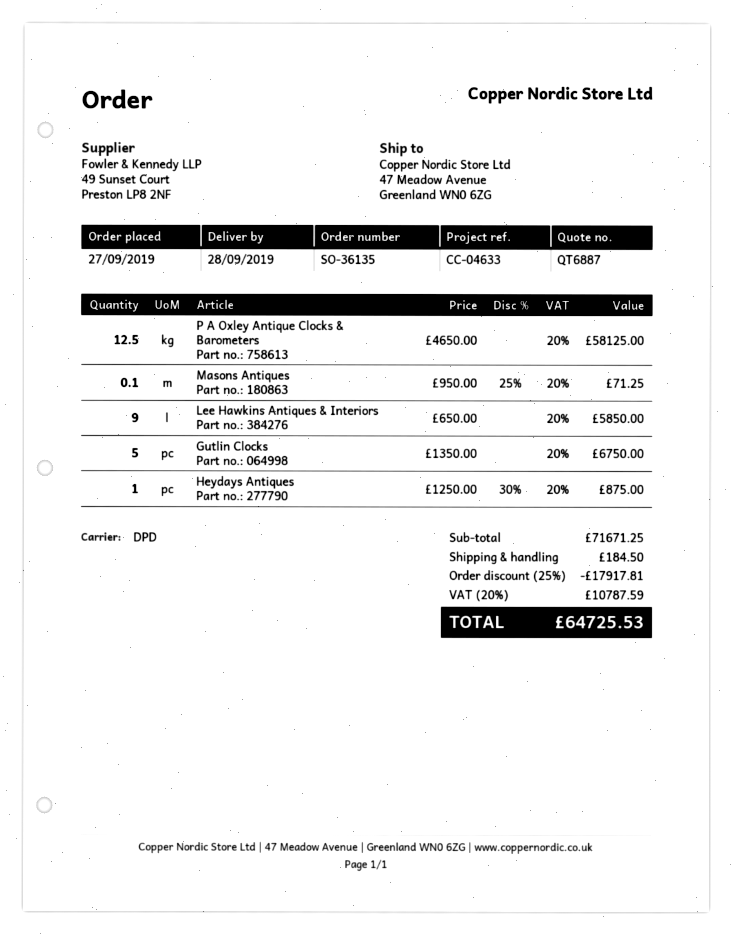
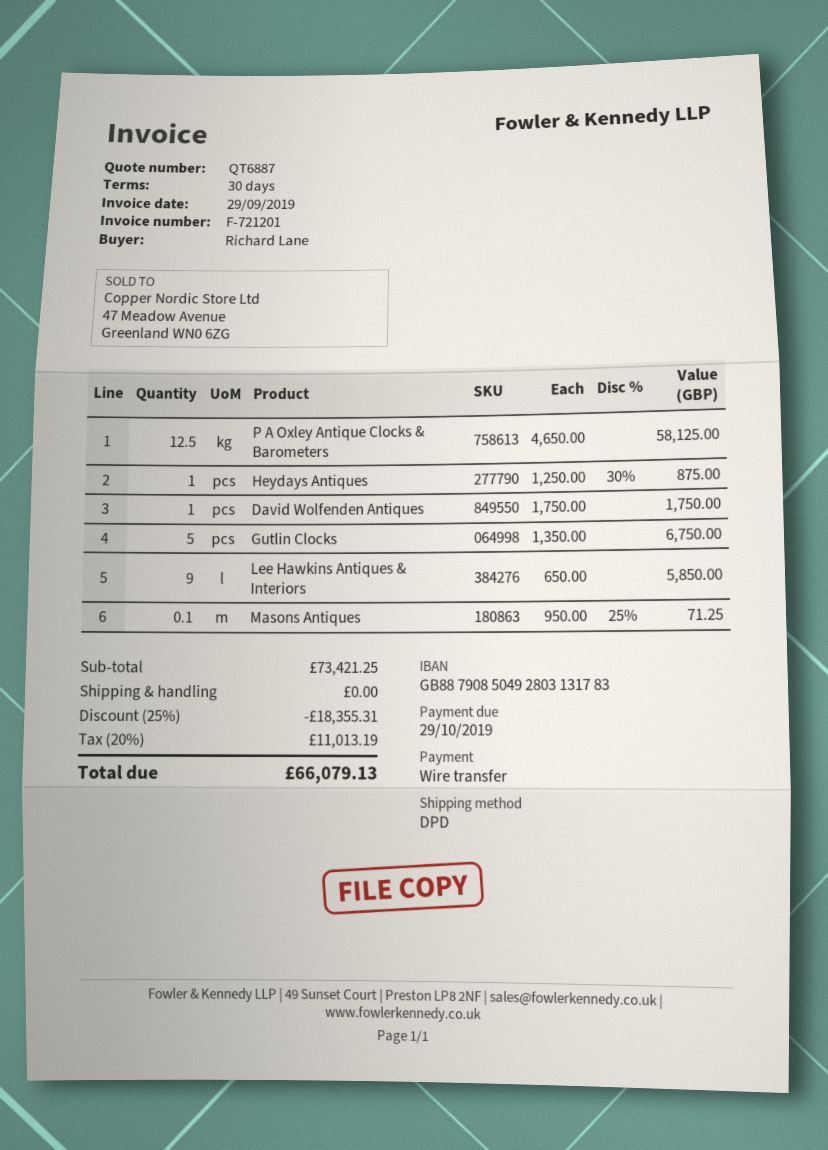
David Wolfenden Antiques: none -> 1 x 1750.00 = 1750.00
subtotal: 71671.25 -> 73421.25
discount: 25% = 17917.81 -> 25% = 18355.31
shipping: 184.50 -> 0.00
tax: 20% = 10787.59 -> 20% = 11013.19
total: 64725.53 -> 66079.13

